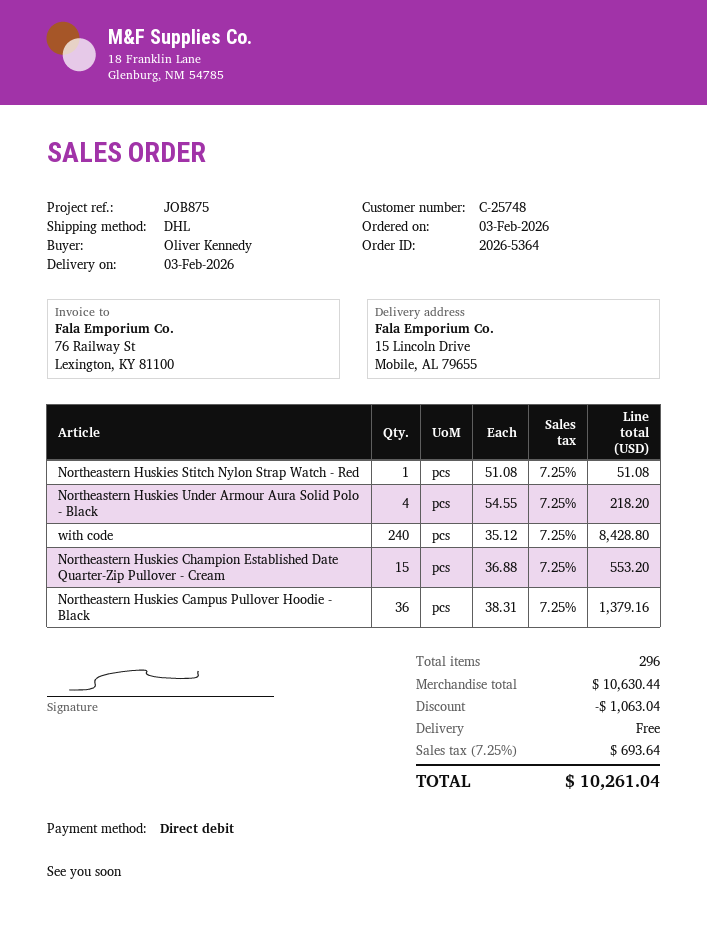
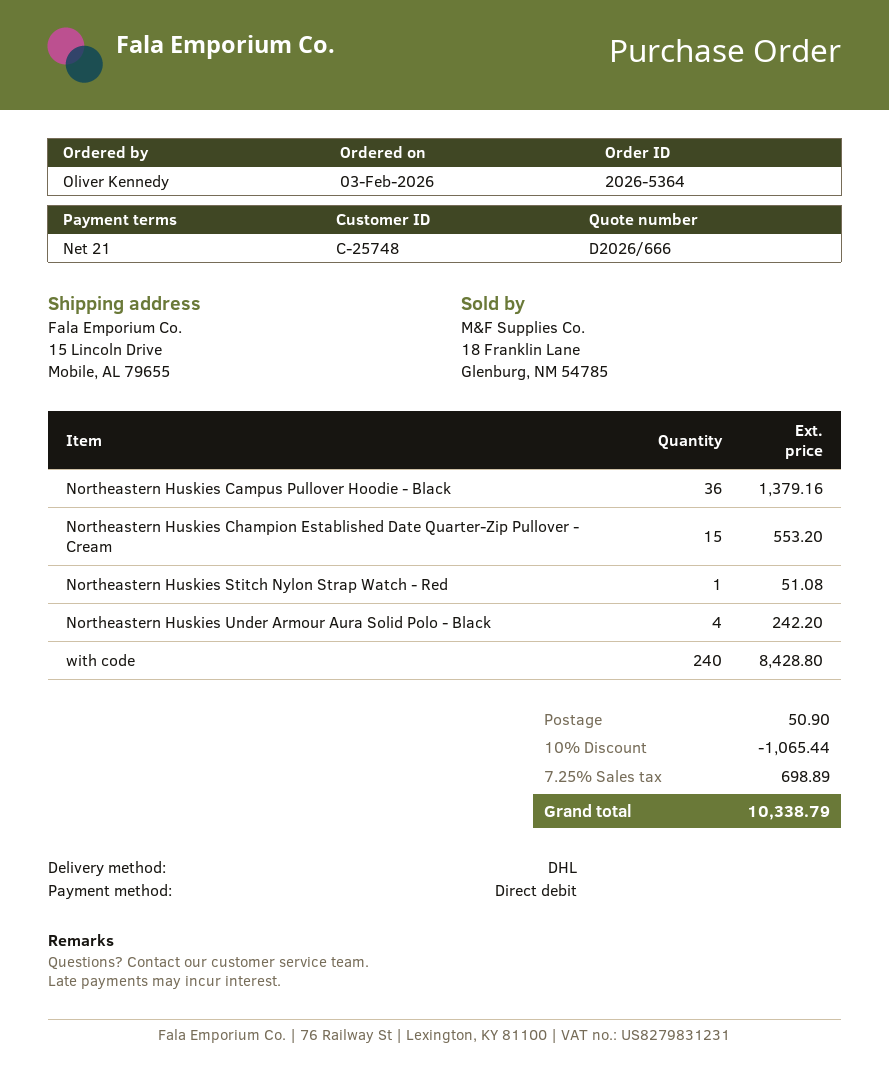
Northeastern Huskies Under Armour Aura Solid Polo - Black: 4 for 218.20 -> 4 for 242.20
discount: 1063.04 -> 1065.44
shipping: 0.00 -> 50.90
tax: 7.25% = 693.64 -> 7.25% = 698.89
total: 10261.04 -> 10338.79

